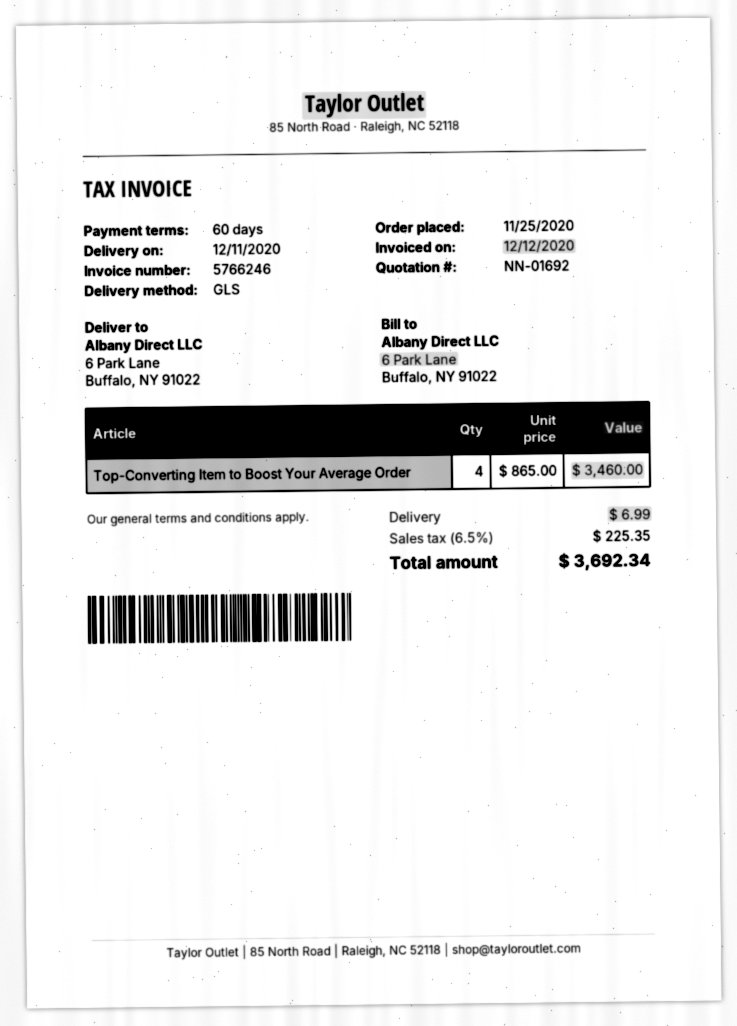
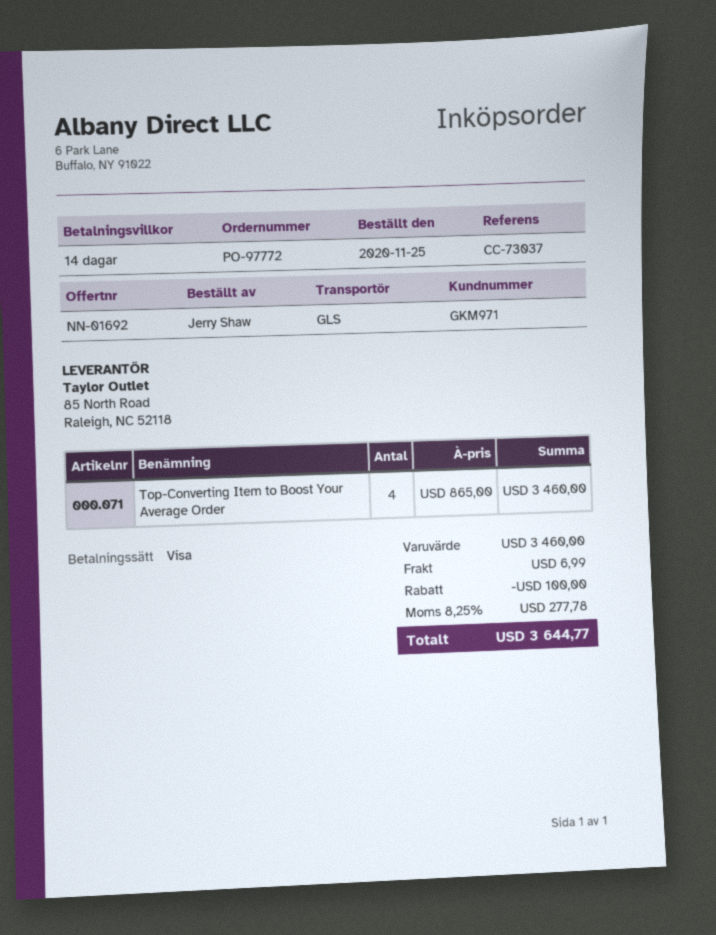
payment terms: 60 days -> 14 days
discount: none -> 100.00
tax: 6.5% = 225.35 -> 8.25% = 277.78
total: 3692.34 -> 3644.77

